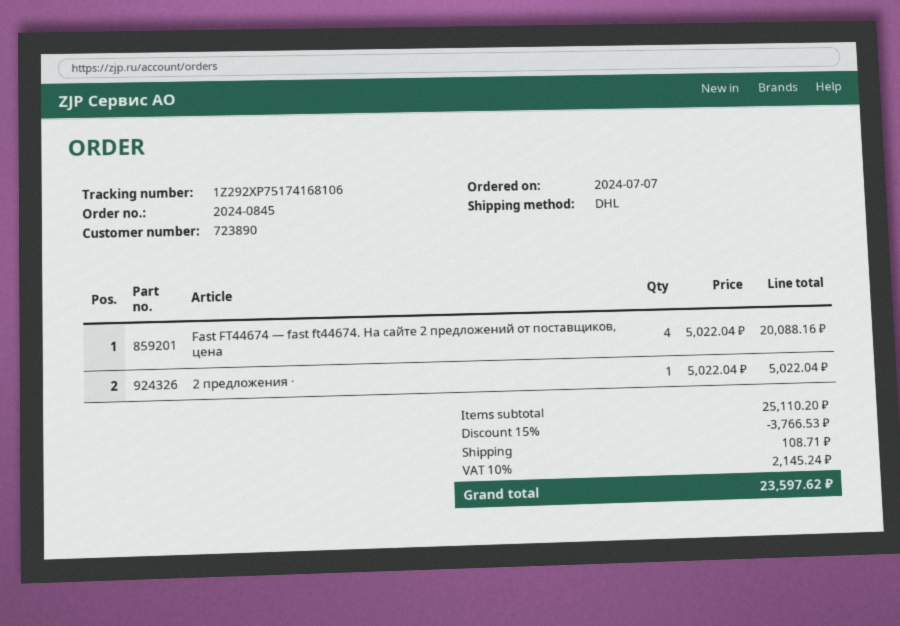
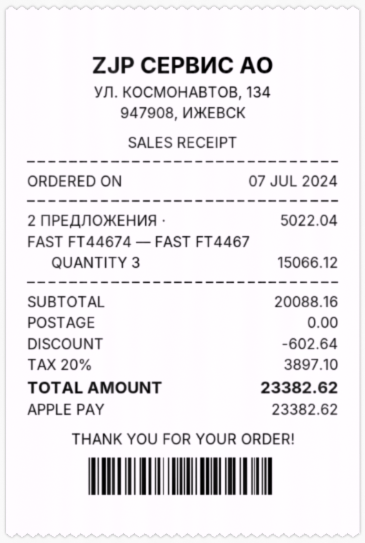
Fast FT44674 — fast ft44674. На сайте 2 предложений от поставщиков, цена: 4 for 20088.16 -> 3 for 15066.12
subtotal: 25110.20 -> 20088.16
discount: 3766.53 -> 602.64
shipping: 108.71 -> 0.00
tax: 10% = 2145.24 -> 20% = 3897.10
total: 23597.62 -> 23382.62

